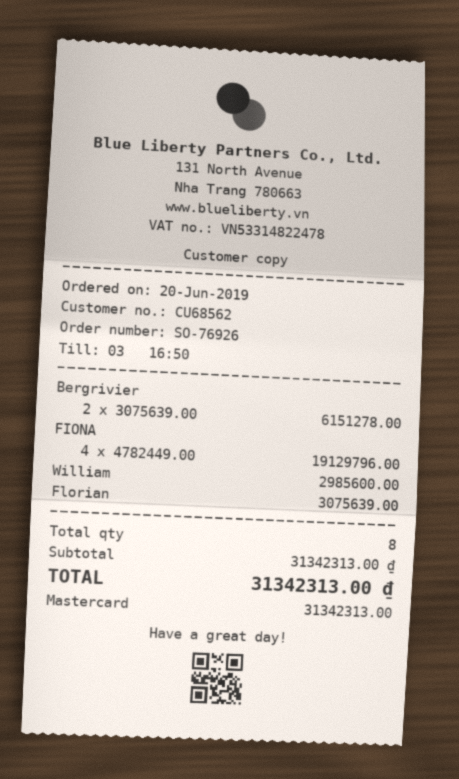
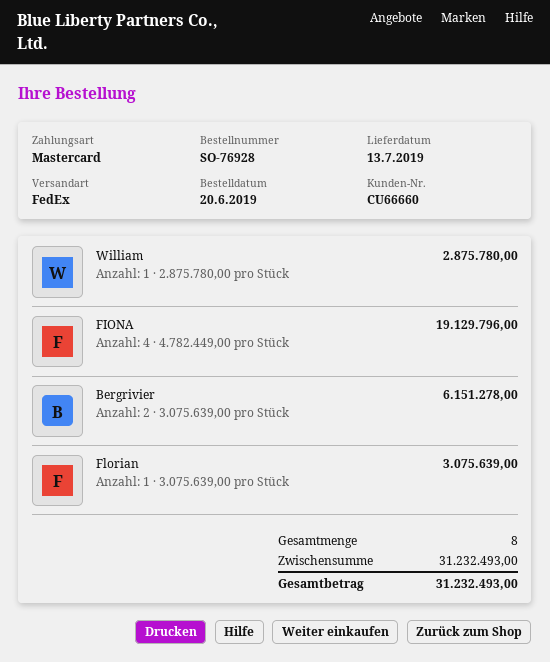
order number: SO-76926 -> SO-76928
customer number: CU68562 -> CU66660
William: 1 x 2985600.00 = 2985600.00 -> 1 x 2875780.00 = 2875780.00
subtotal: 31342313.00 -> 31232493.00
total: 31342313.00 -> 31232493.00

